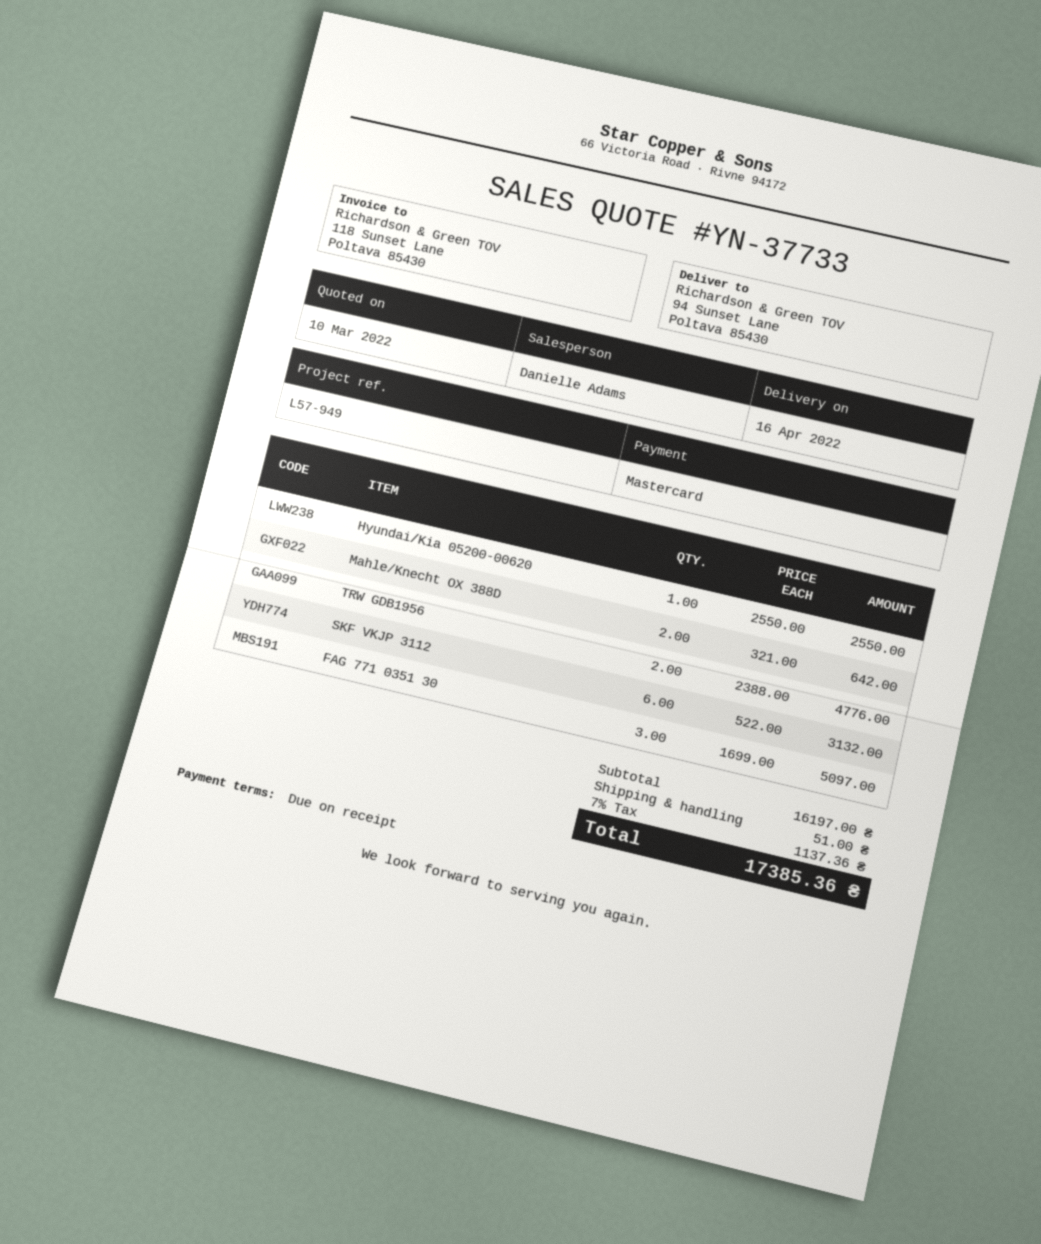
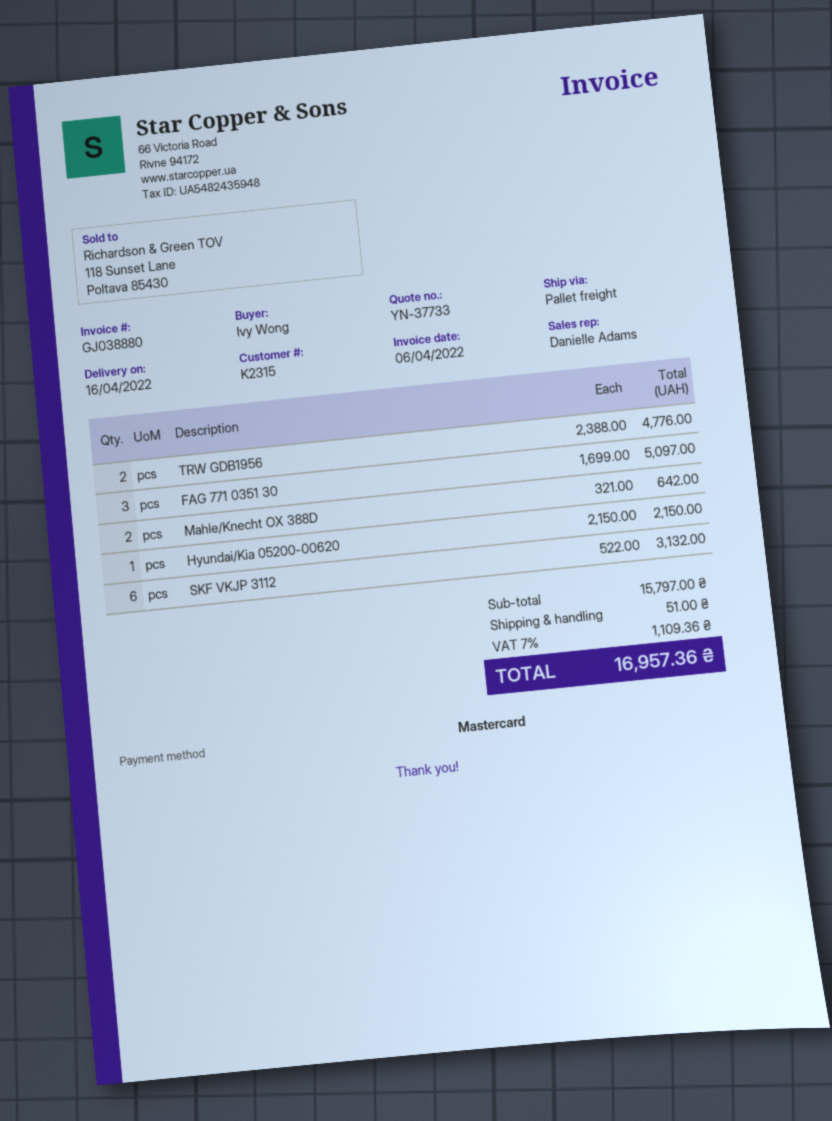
Hyundai/Kia 05200-00620: 1 x 2550.00 = 2550.00 -> 1 x 2150.00 = 2150.00
subtotal: 16197.00 -> 15797.00
tax: 7% = 1137.36 -> 7% = 1109.36
total: 17385.36 -> 16957.36

